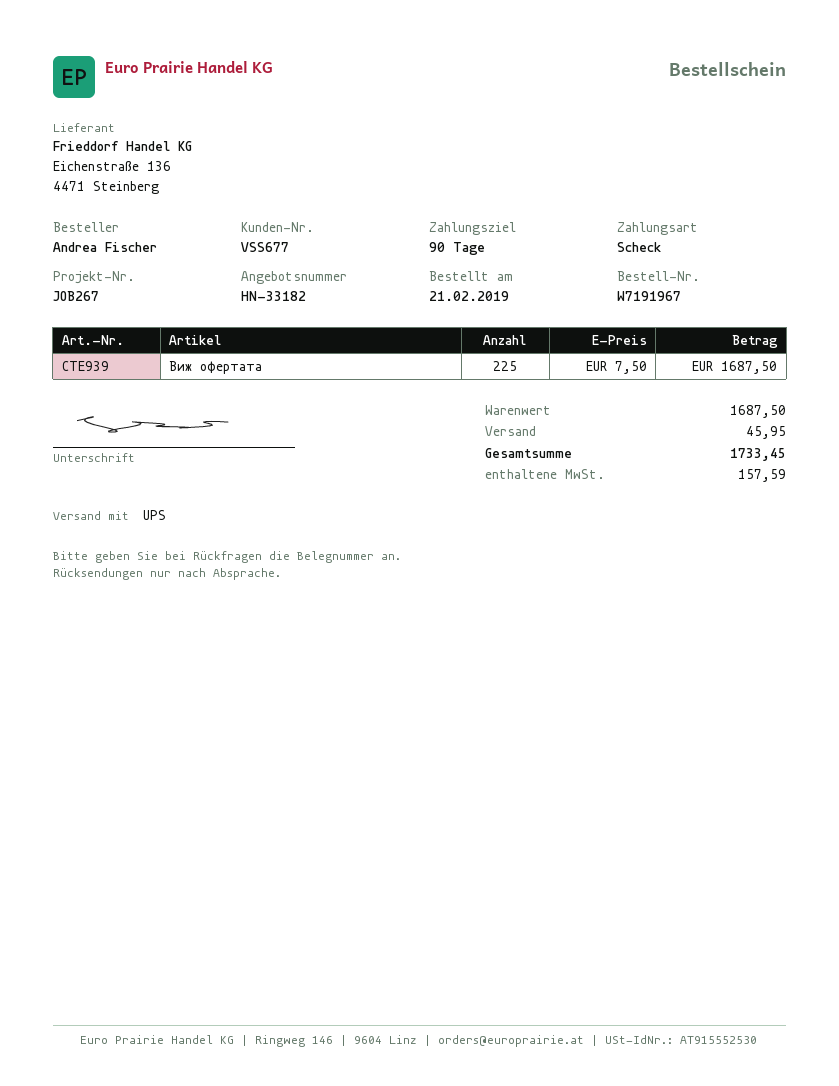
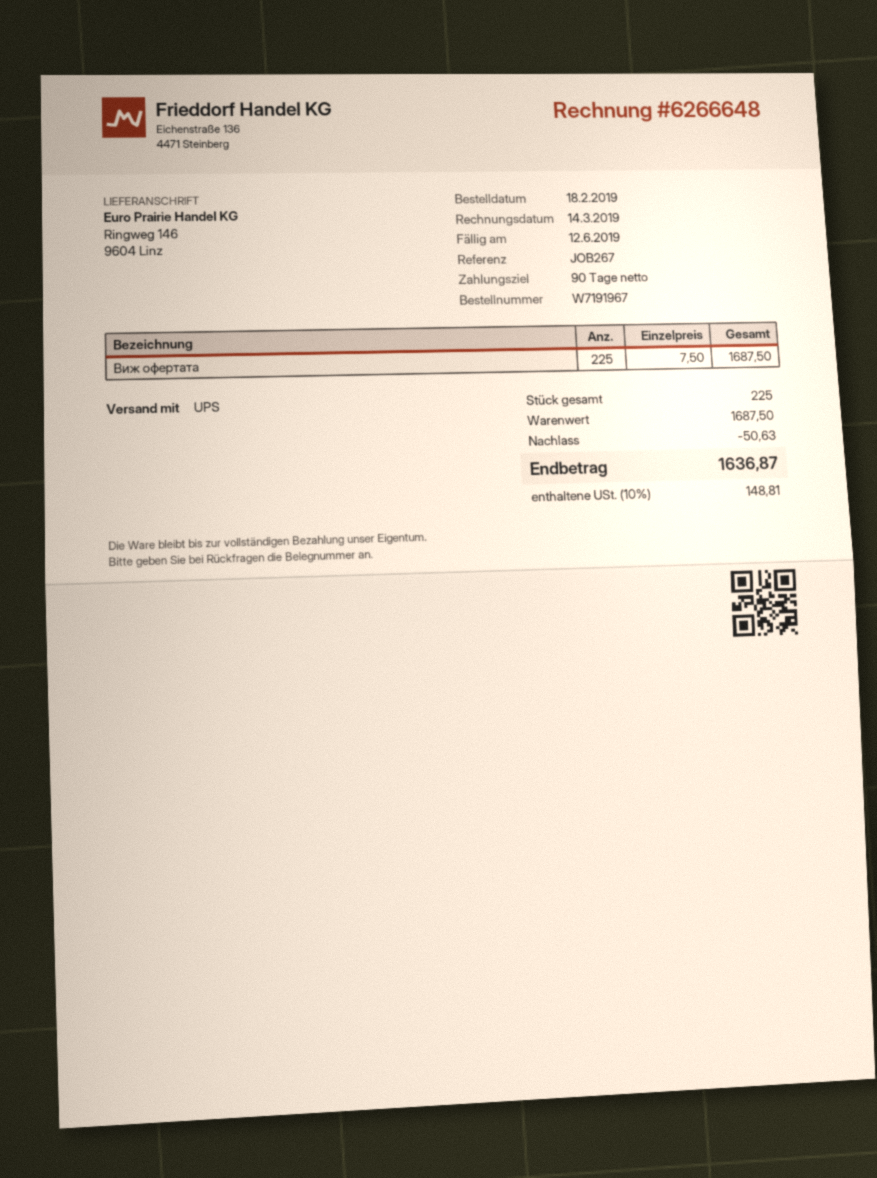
order date: 2019-02-21 -> 2019-02-18
discount: none -> 50.63
shipping: 45.95 -> none
tax: 157.59 -> 148.81
total: 1733.45 -> 1636.87

